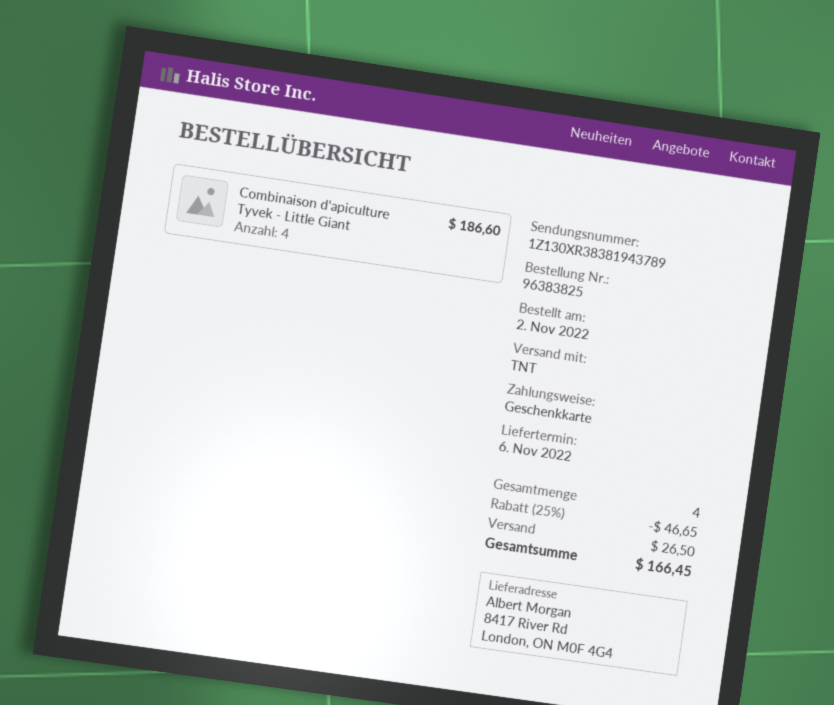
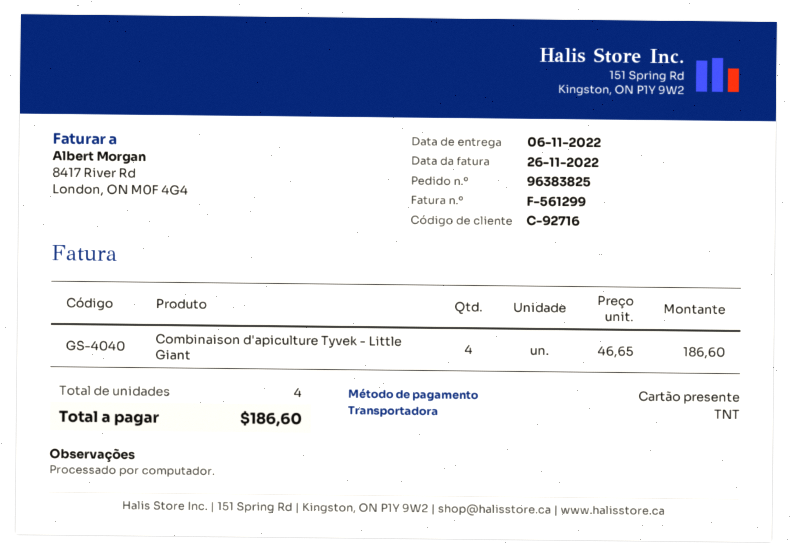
discount: 25% = 46.65 -> none
shipping: 26.50 -> none
total: 166.45 -> 186.60

